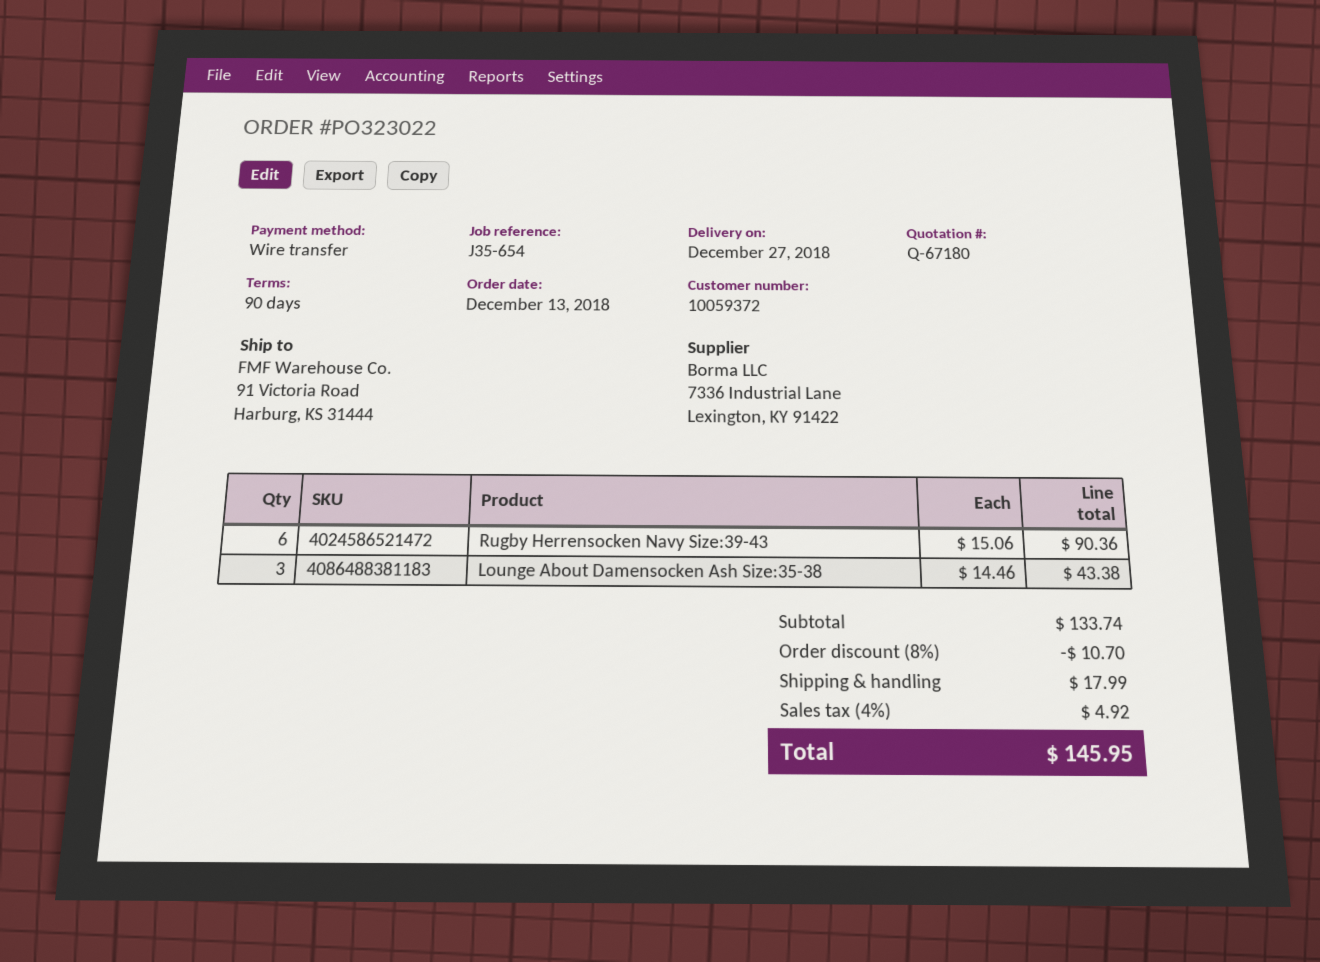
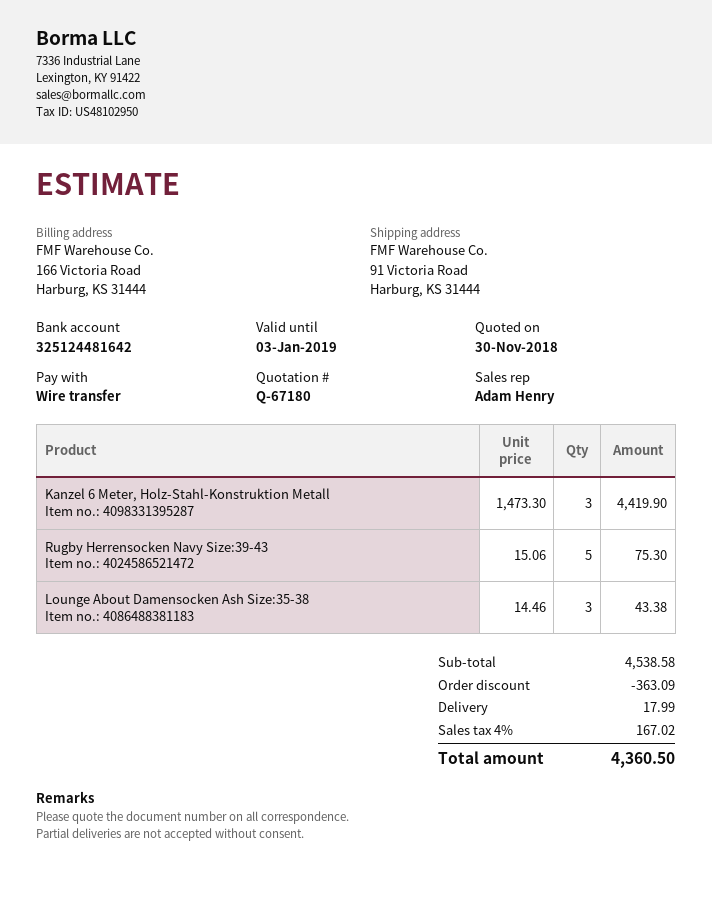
Rugby Herrensocken Navy Size:39-43: 6 x 15.06 = 90.36 -> 5 x 15.06 = 75.30
Kanzel 6 Meter, Holz-Stahl-Konstruktion Metall: none -> 3 x 1473.30 = 4419.90
subtotal: 133.74 -> 4538.58
discount: 10.70 -> 363.09
tax: 4% = 4.92 -> 4% = 167.02
total: 145.95 -> 4360.50

